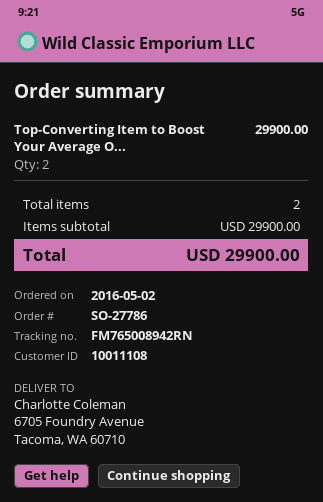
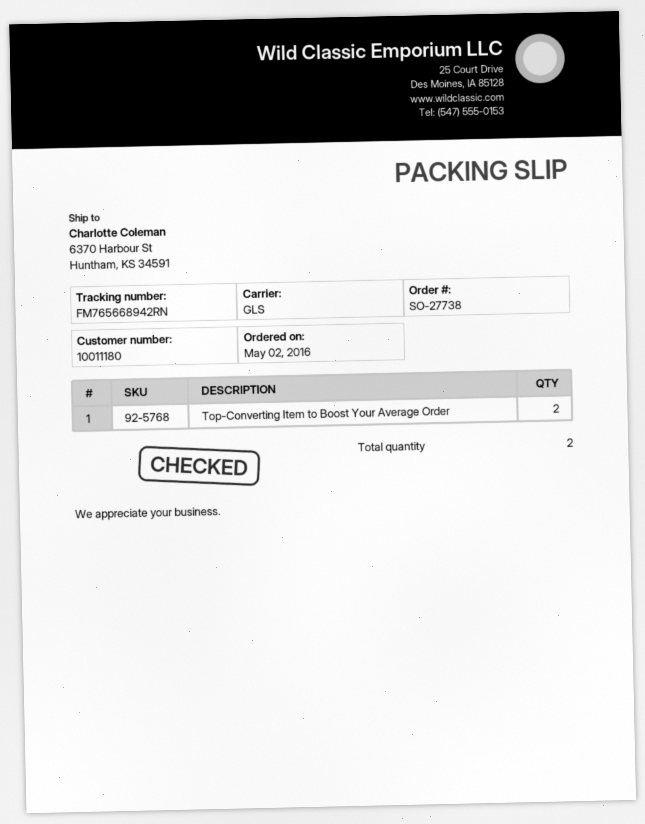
order number: SO-27786 -> SO-27738
customer number: 10011108 -> 10011180
tracking number: FM765008942RN -> FM765668942RN
ship to: 6705 Foundry Avenue, Tacoma, WA 60710 -> 6370 Harbour St, Huntham, KS 34591

